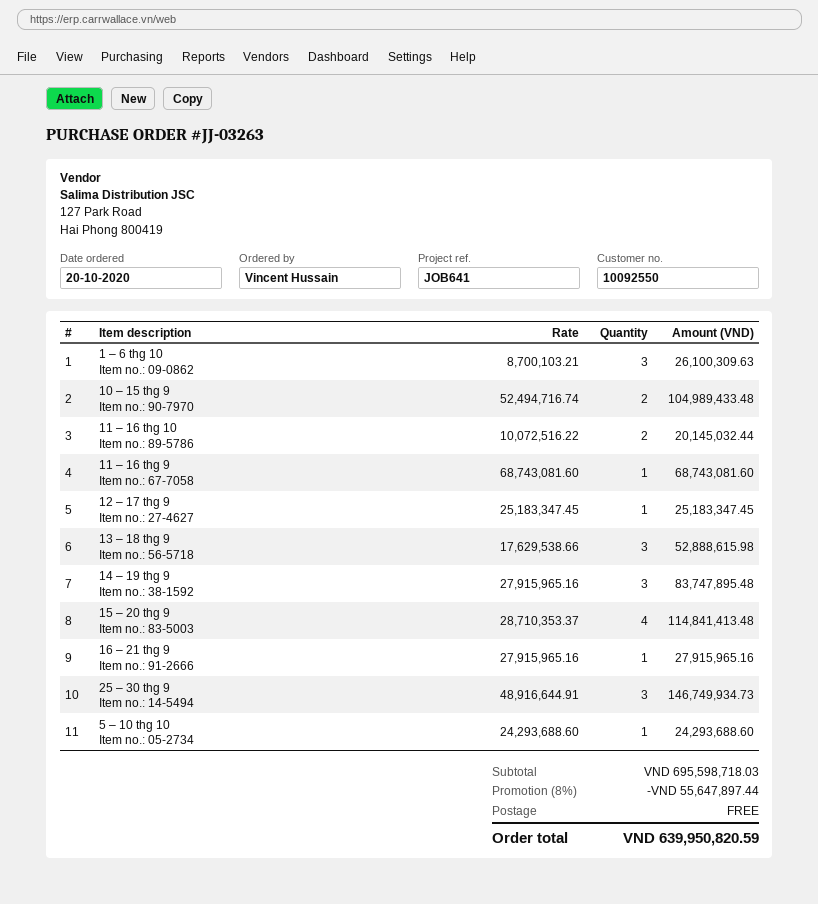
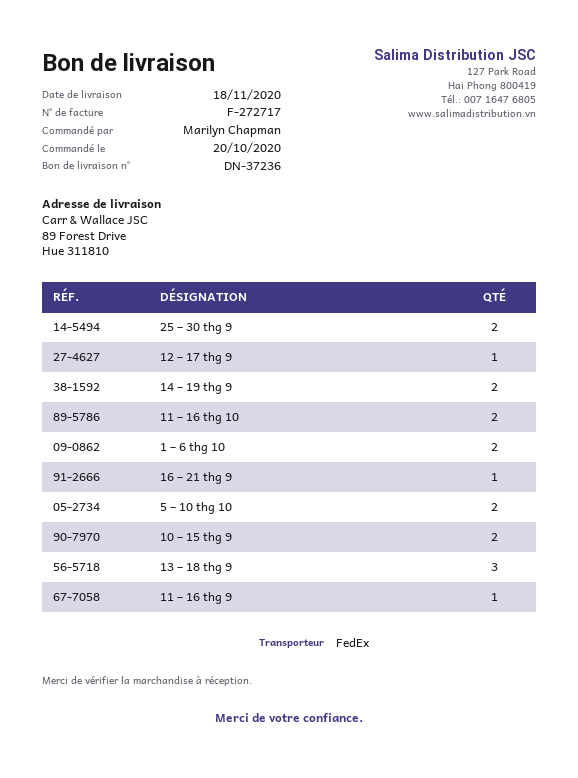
ordered by: Vincent Hussain -> Marilyn Chapman
1 – 6 thg 10: 3 -> 2
14 – 19 thg 9: 3 -> 2
15 – 20 thg 9: 4 -> none
25 – 30 thg 9: 3 -> 2
5 – 10 thg 10: 1 -> 2

